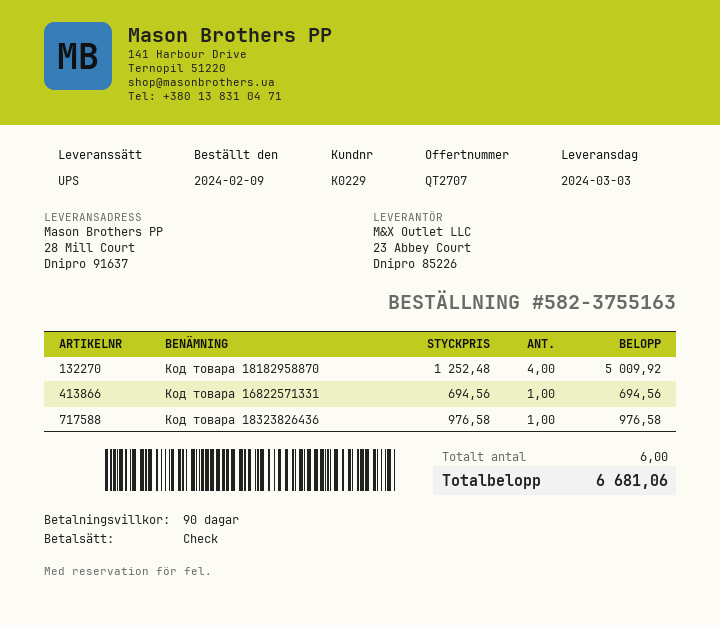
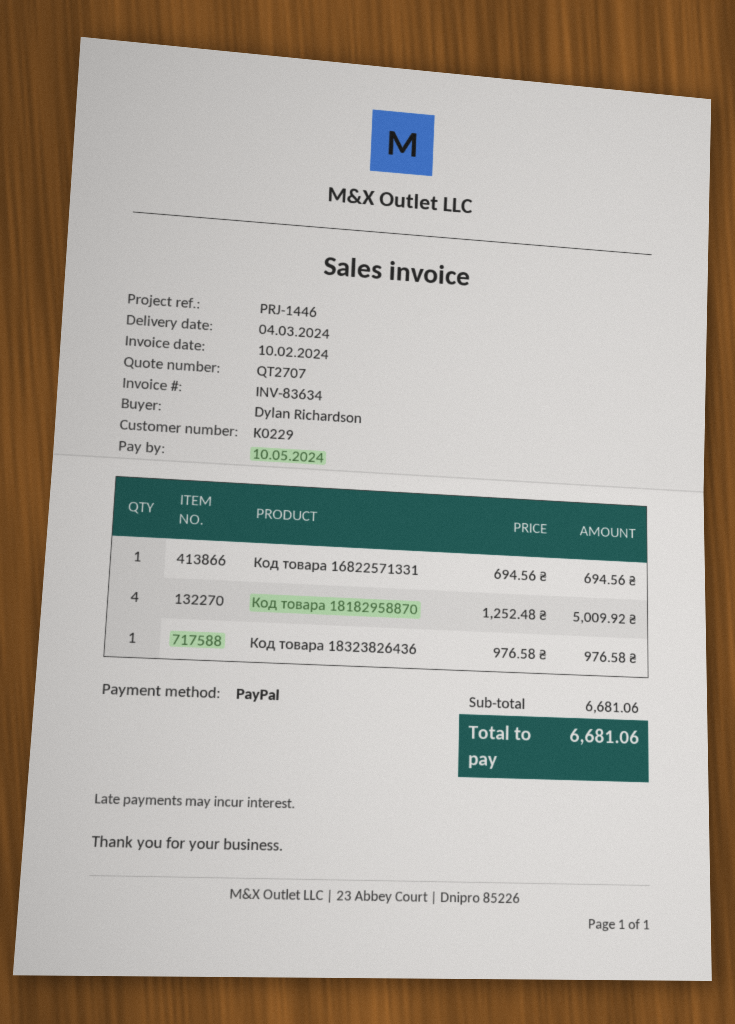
delivery date: 2024-03-03 -> 2024-03-04
payment method: cheque -> PayPal

